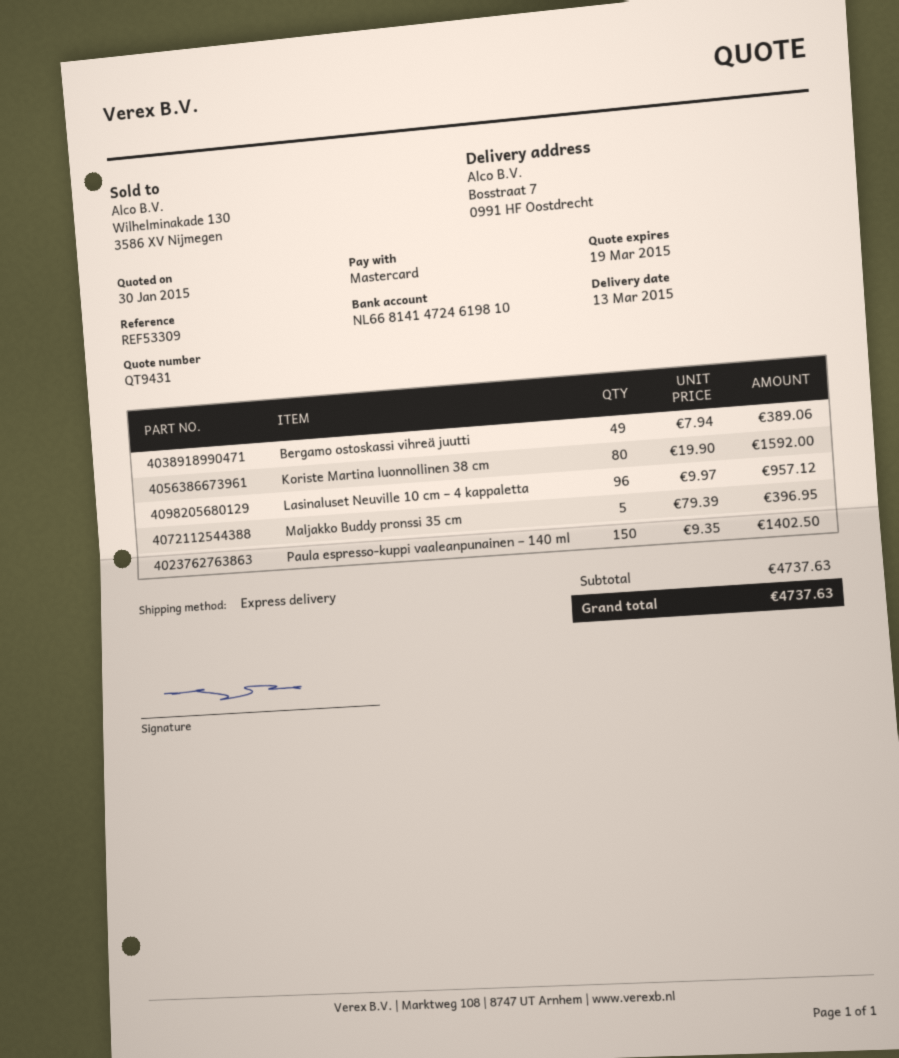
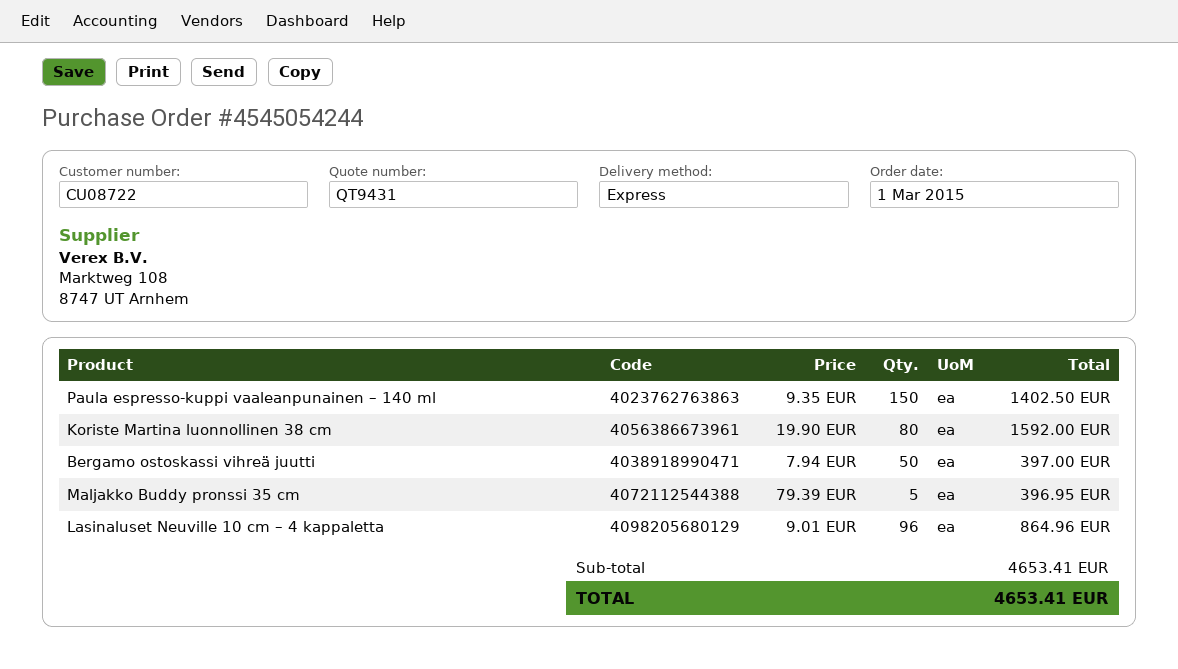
Bergamo ostoskassi vihreä juutti: 49 x 7.94 = 389.06 -> 50 x 7.94 = 397.00
Lasinaluset Neuville 10 cm – 4 kappaletta: 96 x 9.97 = 957.12 -> 96 x 9.01 = 864.96
subtotal: 4737.63 -> 4653.41
total: 4737.63 -> 4653.41

